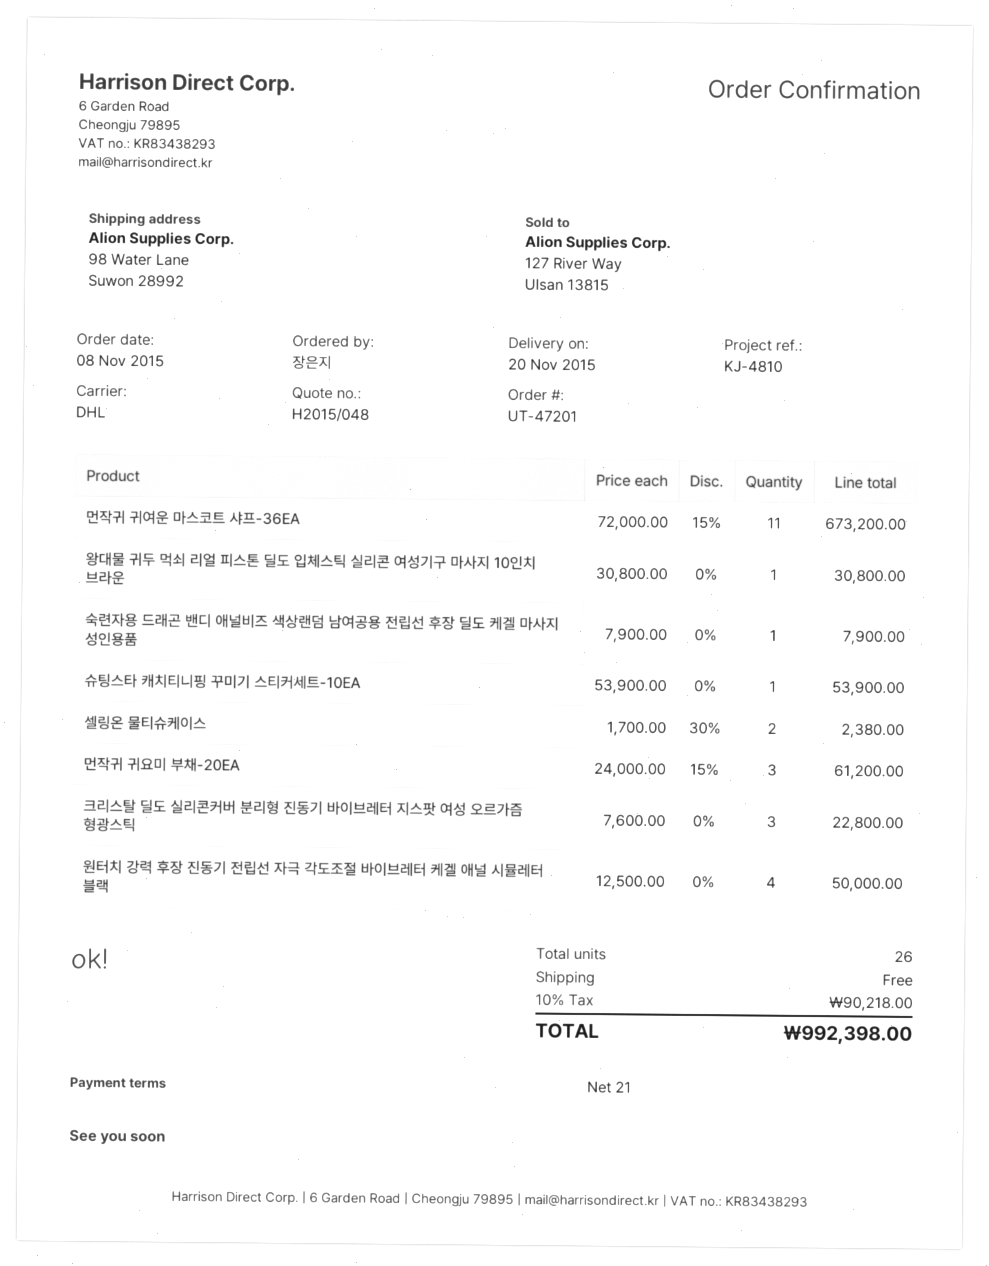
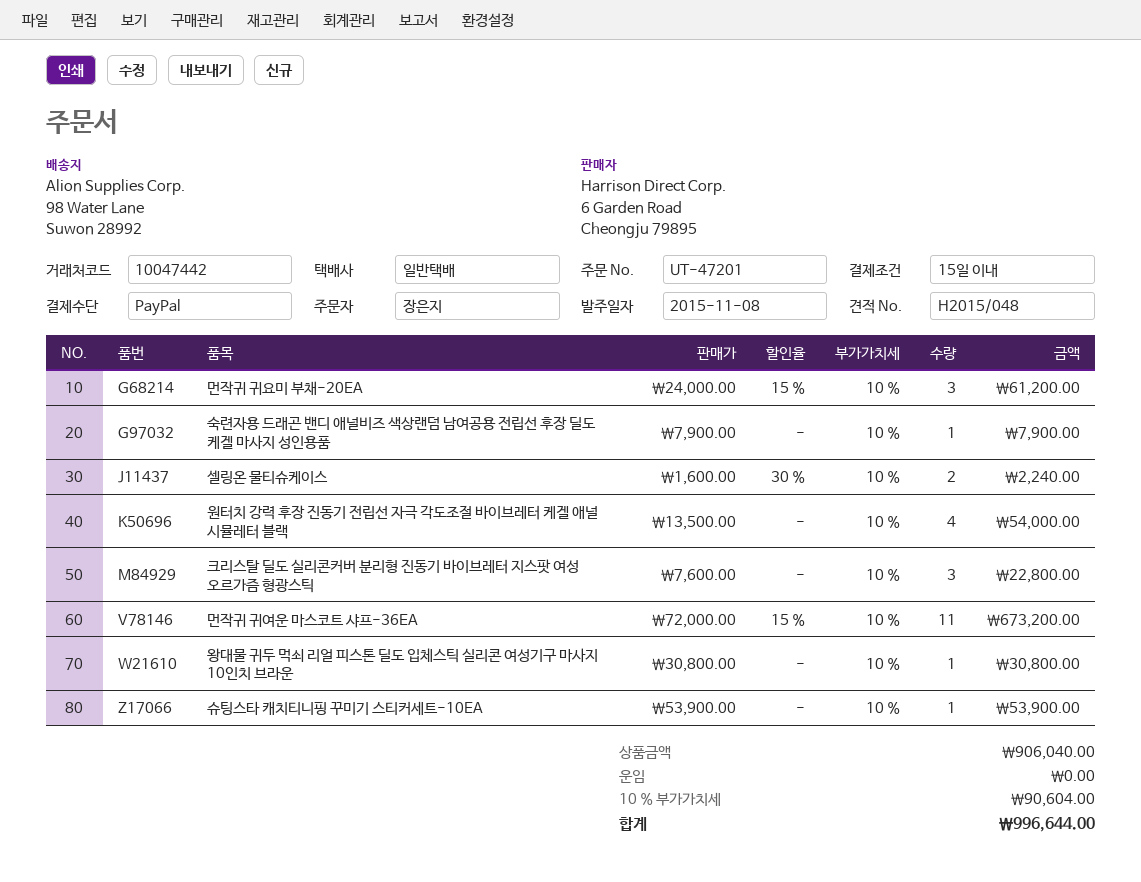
payment terms: 21 days -> 15 days
shipping method: DHL -> standard
셀링온 물티슈케이스: 2 x 1700.00 - 30% = 2380.00 -> 2 x 1600.00 - 30% = 2240.00
원터치 강력 후장 진동기 전립선 자극 각도조절 바이브레터 케겔 애널 시뮬레터 블랙: 4 x 12500.00 = 50000.00 -> 4 x 13500.00 = 54000.00
tax: 10% = 90218.00 -> 10% = 90604.00
total: 992398.00 -> 996644.00

